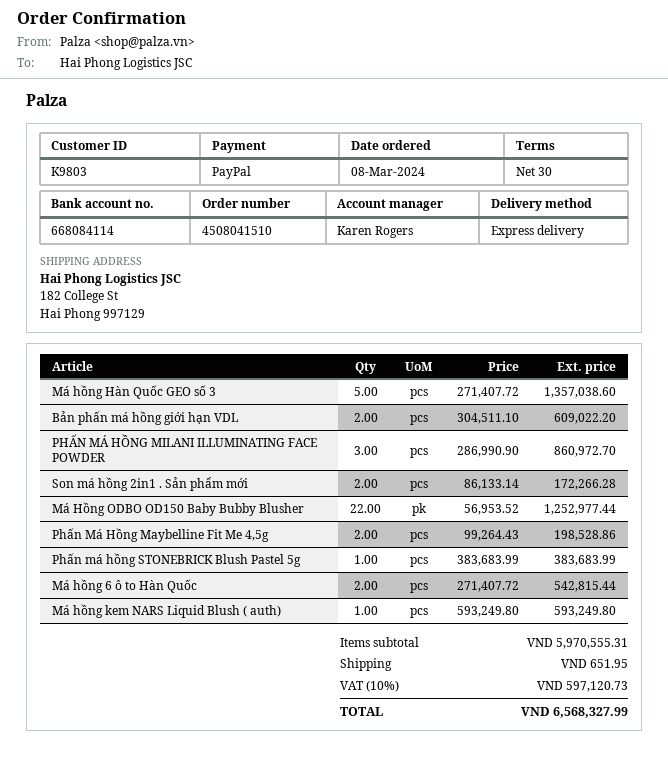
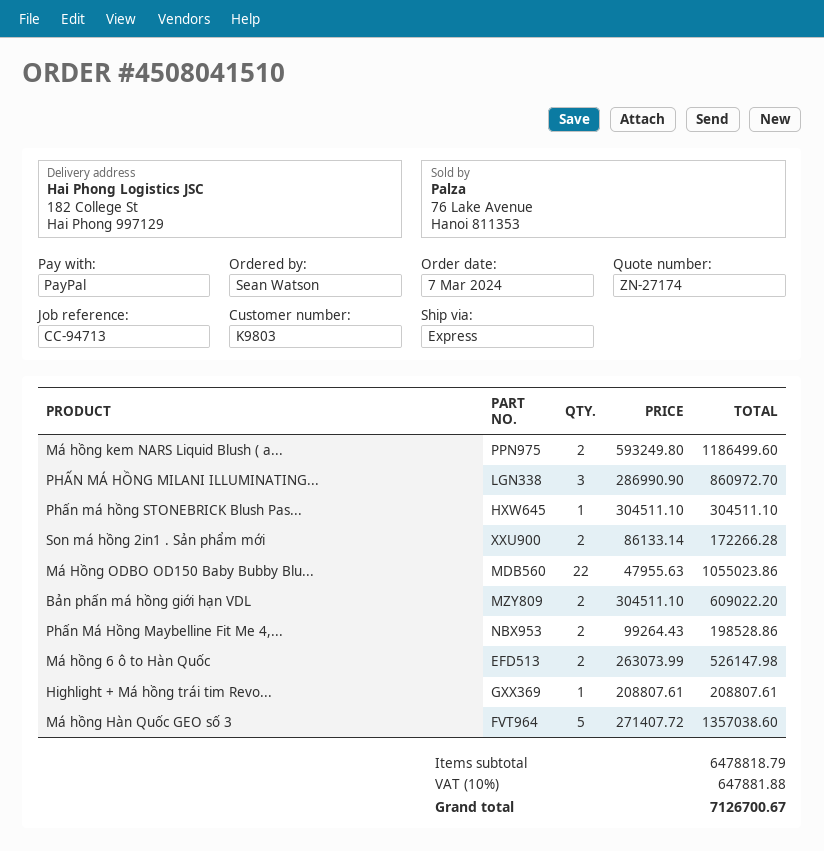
order date: 2024-03-08 -> 2024-03-07
Má Hồng ODBO OD150 Baby Bubby Blusher: 22 x 56953.52 = 1252977.44 -> 22 x 47955.63 = 1055023.86
Phấn má hồng STONEBRICK Blush Pastel 5g: 1 x 383683.99 = 383683.99 -> 1 x 304511.10 = 304511.10
Má hồng 6 ô to Hàn Quốc: 2 x 271407.72 = 542815.44 -> 2 x 263073.99 = 526147.98
Má hồng kem NARS Liquid Blush ( auth): 1 x 593249.80 = 593249.80 -> 2 x 593249.80 = 1186499.60
Highlight + Má hồng trái tim Revo...: none -> 1 x 208807.61 = 208807.61
subtotal: 5970555.31 -> 6478818.79
shipping: 651.95 -> none
tax: 10% = 597120.73 -> 10% = 647881.88
total: 6568327.99 -> 7126700.67

